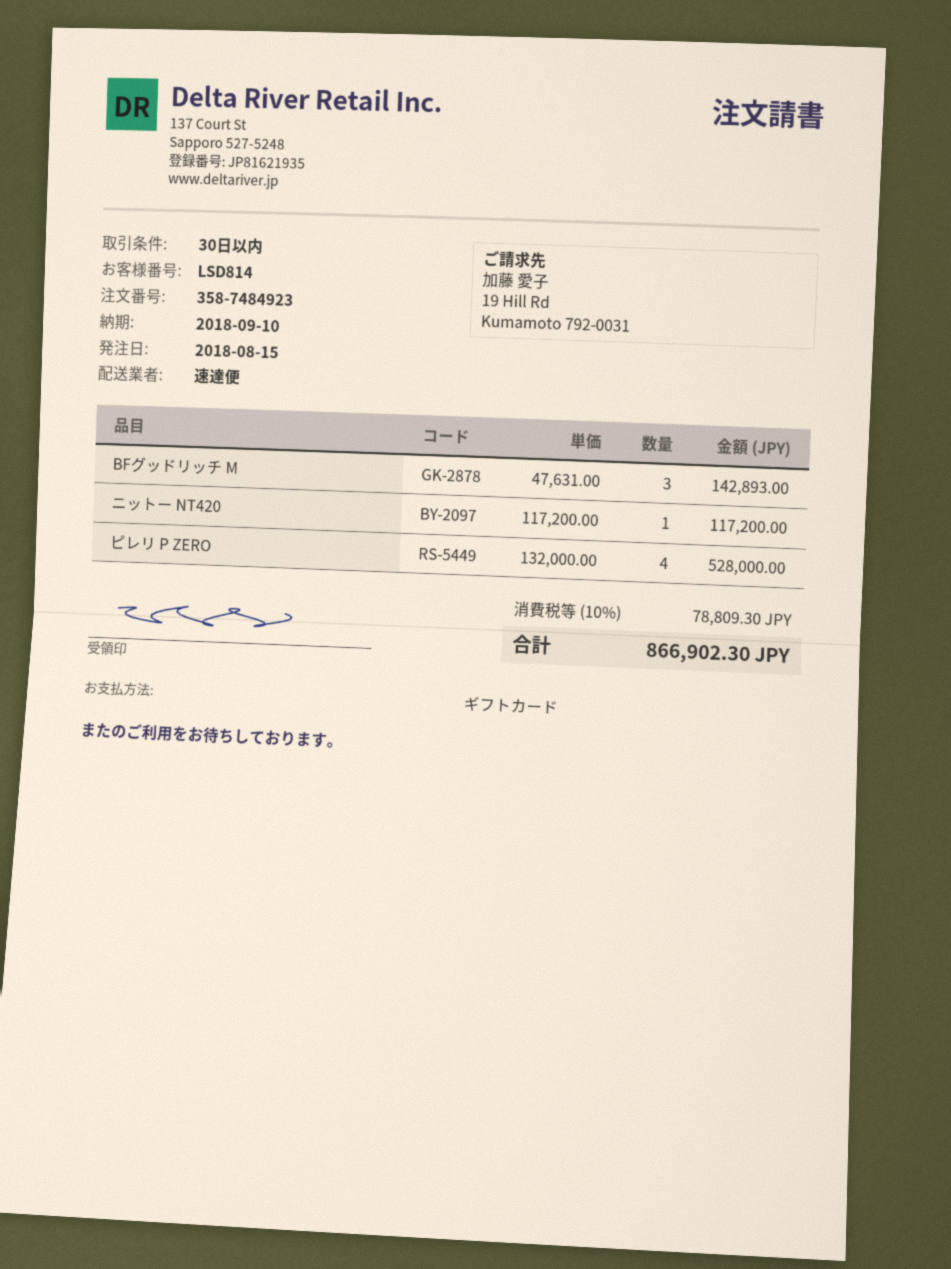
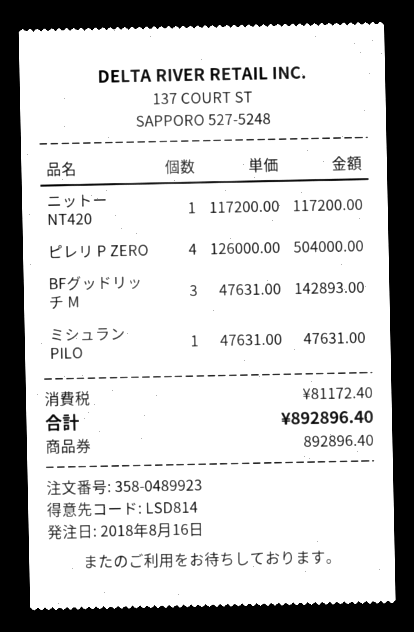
order number: 358-7484923 -> 358-0489923
order date: 2018-08-15 -> 2018-08-16
ピレリ P ZERO: 4 x 132000.00 = 528000.00 -> 4 x 126000.00 = 504000.00
ミシュラン PILO: none -> 1 x 47631.00 = 47631.00
tax: 78809.30 -> 81172.40
total: 866902.30 -> 892896.40

